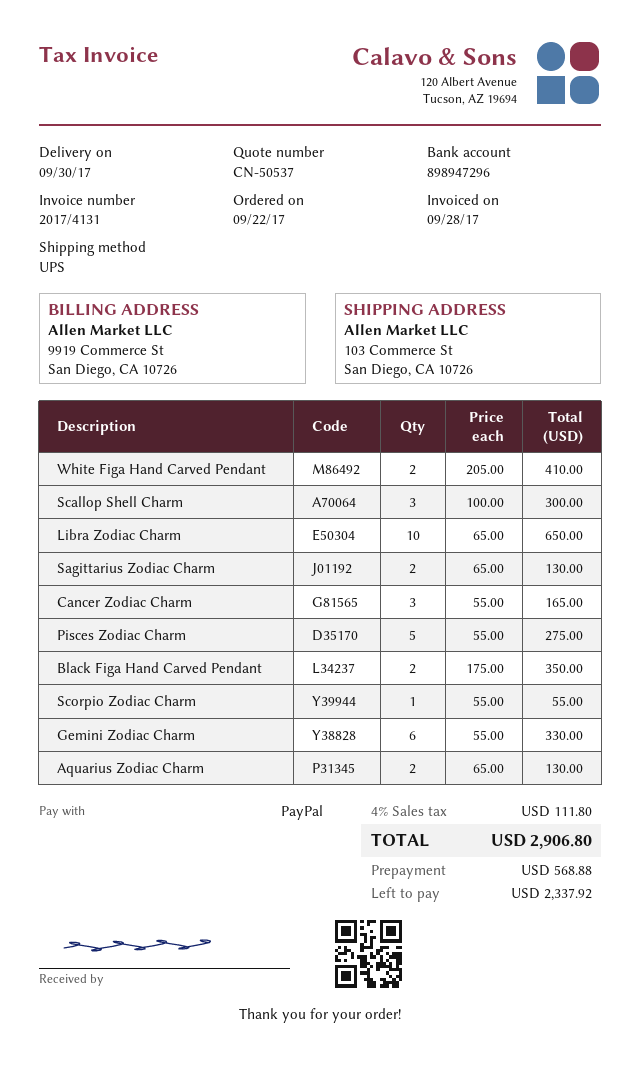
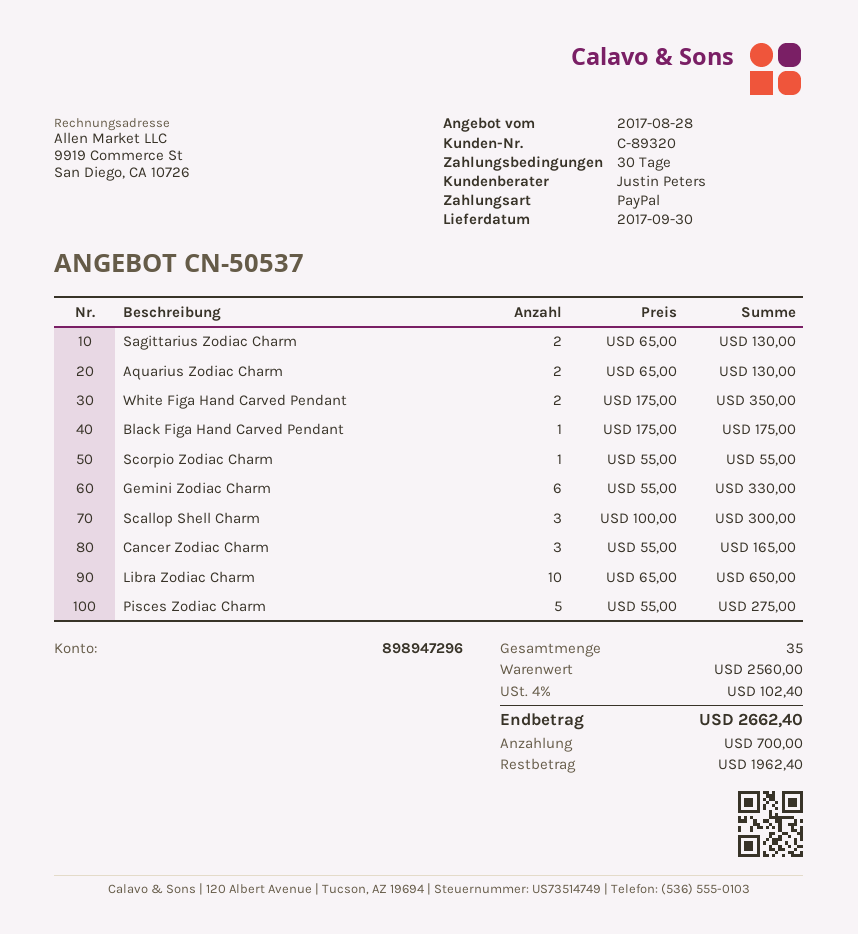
White Figa Hand Carved Pendant: 2 x 205.00 = 410.00 -> 2 x 175.00 = 350.00
Black Figa Hand Carved Pendant: 2 x 175.00 = 350.00 -> 1 x 175.00 = 175.00
tax: 4% = 111.80 -> 4% = 102.40
total: 2906.80 -> 2662.40
deposit: 568.88 -> 700.00
balance: 2337.92 -> 1962.40

